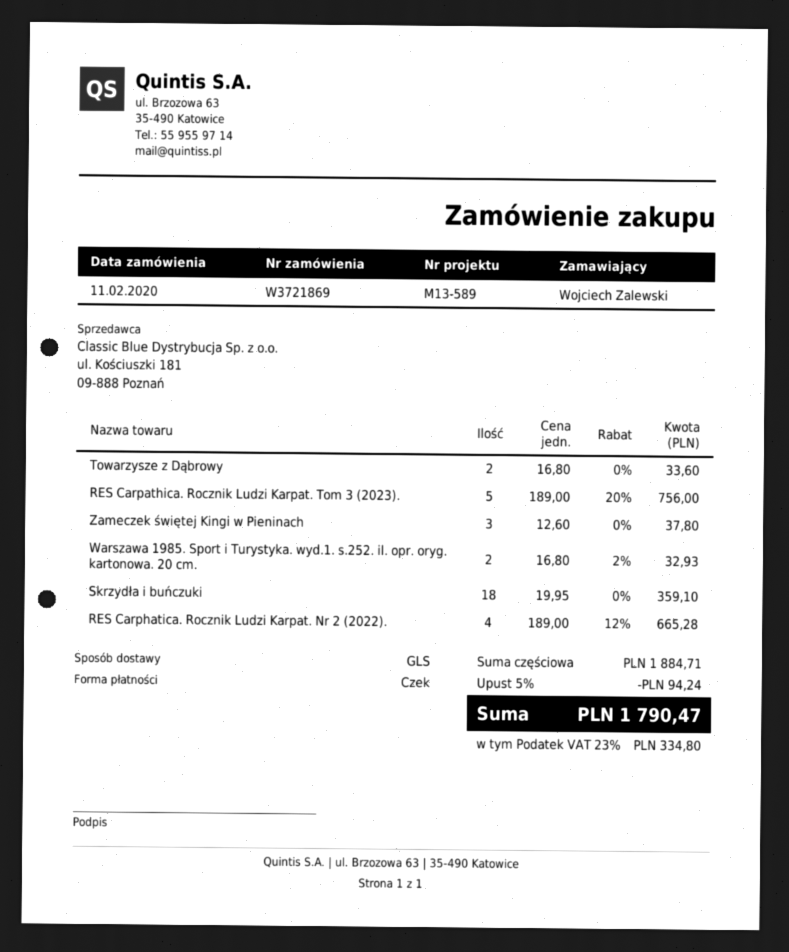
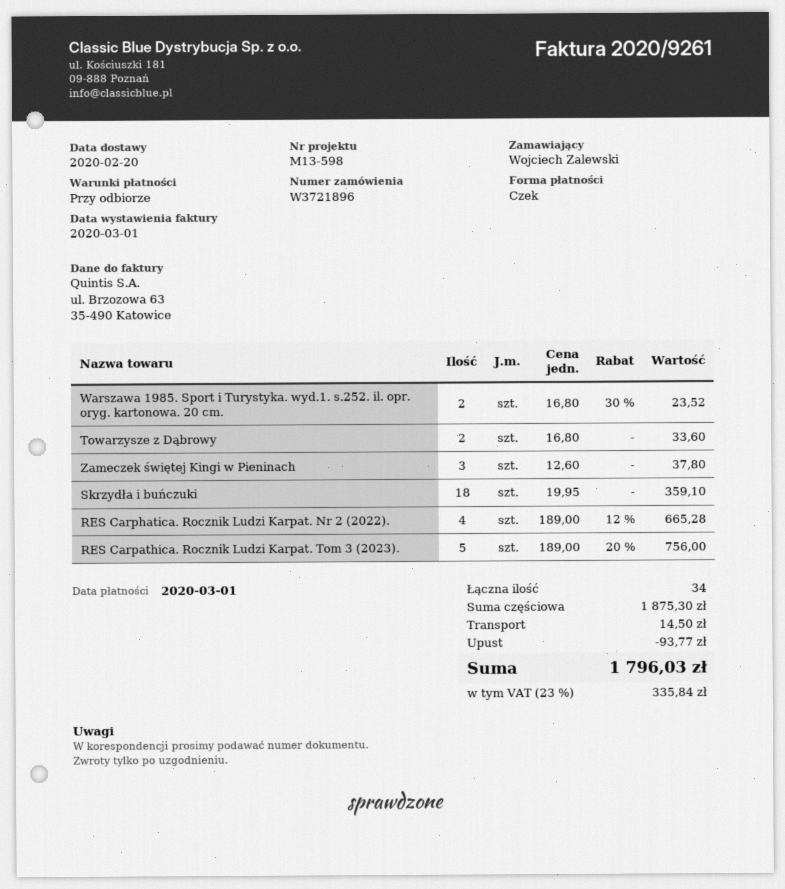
order number: W3721869 -> W3721896
reference: M13-589 -> M13-598
Warszawa 1985. Sport i Turystyka. wyd.1. s.252. il. opr. oryg. kartonowa. 20 cm.: 2 x 16.80 - 2% = 32.93 -> 2 x 16.80 - 30% = 23.52
subtotal: 1884.71 -> 1875.30
discount: 94.24 -> 93.77
shipping: none -> 14.50
tax: 23% = 334.80 -> 23% = 335.84
total: 1790.47 -> 1796.03

